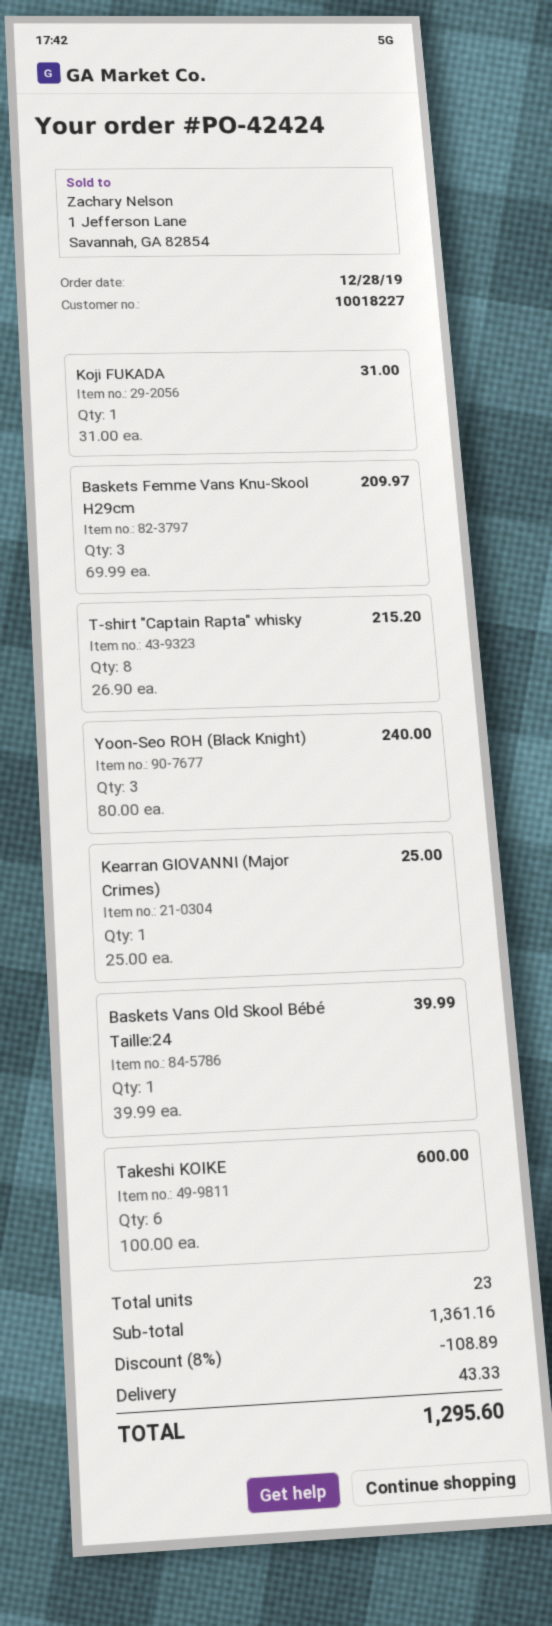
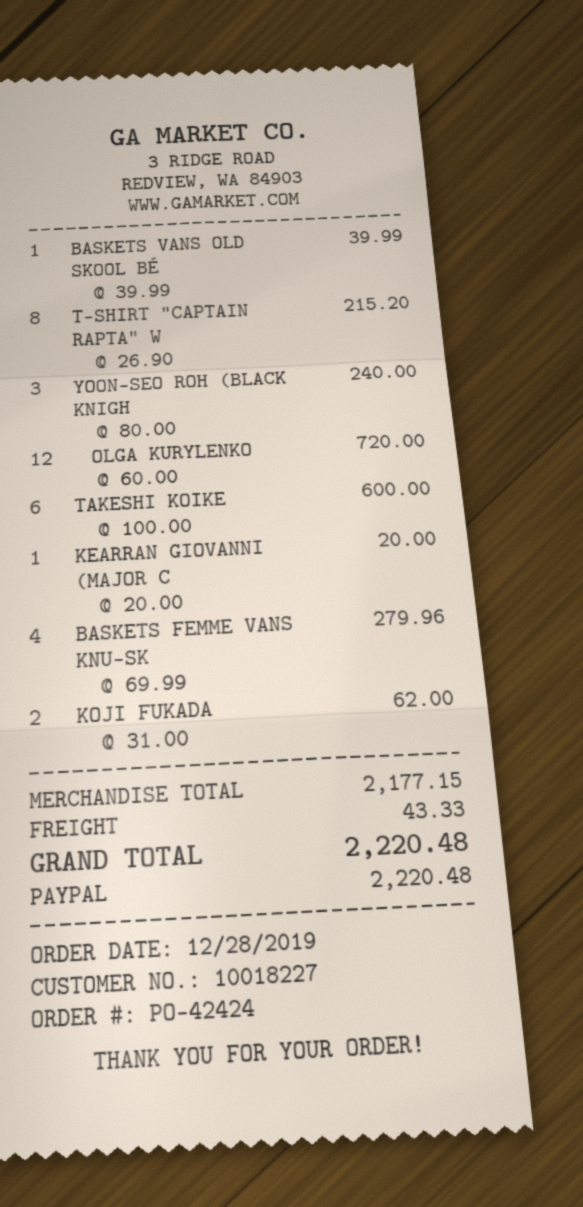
Koji FUKADA: 1 x 31.00 = 31.00 -> 2 x 31.00 = 62.00
Baskets Femme Vans Knu-Skool H29cm: 3 x 69.99 = 209.97 -> 4 x 69.99 = 279.96
Kearran GIOVANNI (Major Crimes): 1 x 25.00 = 25.00 -> 1 x 20.00 = 20.00
OLGA KURYLENKO: none -> 12 x 60.00 = 720.00
subtotal: 1361.16 -> 2177.15
discount: 8% = 108.89 -> none
total: 1295.60 -> 2220.48

